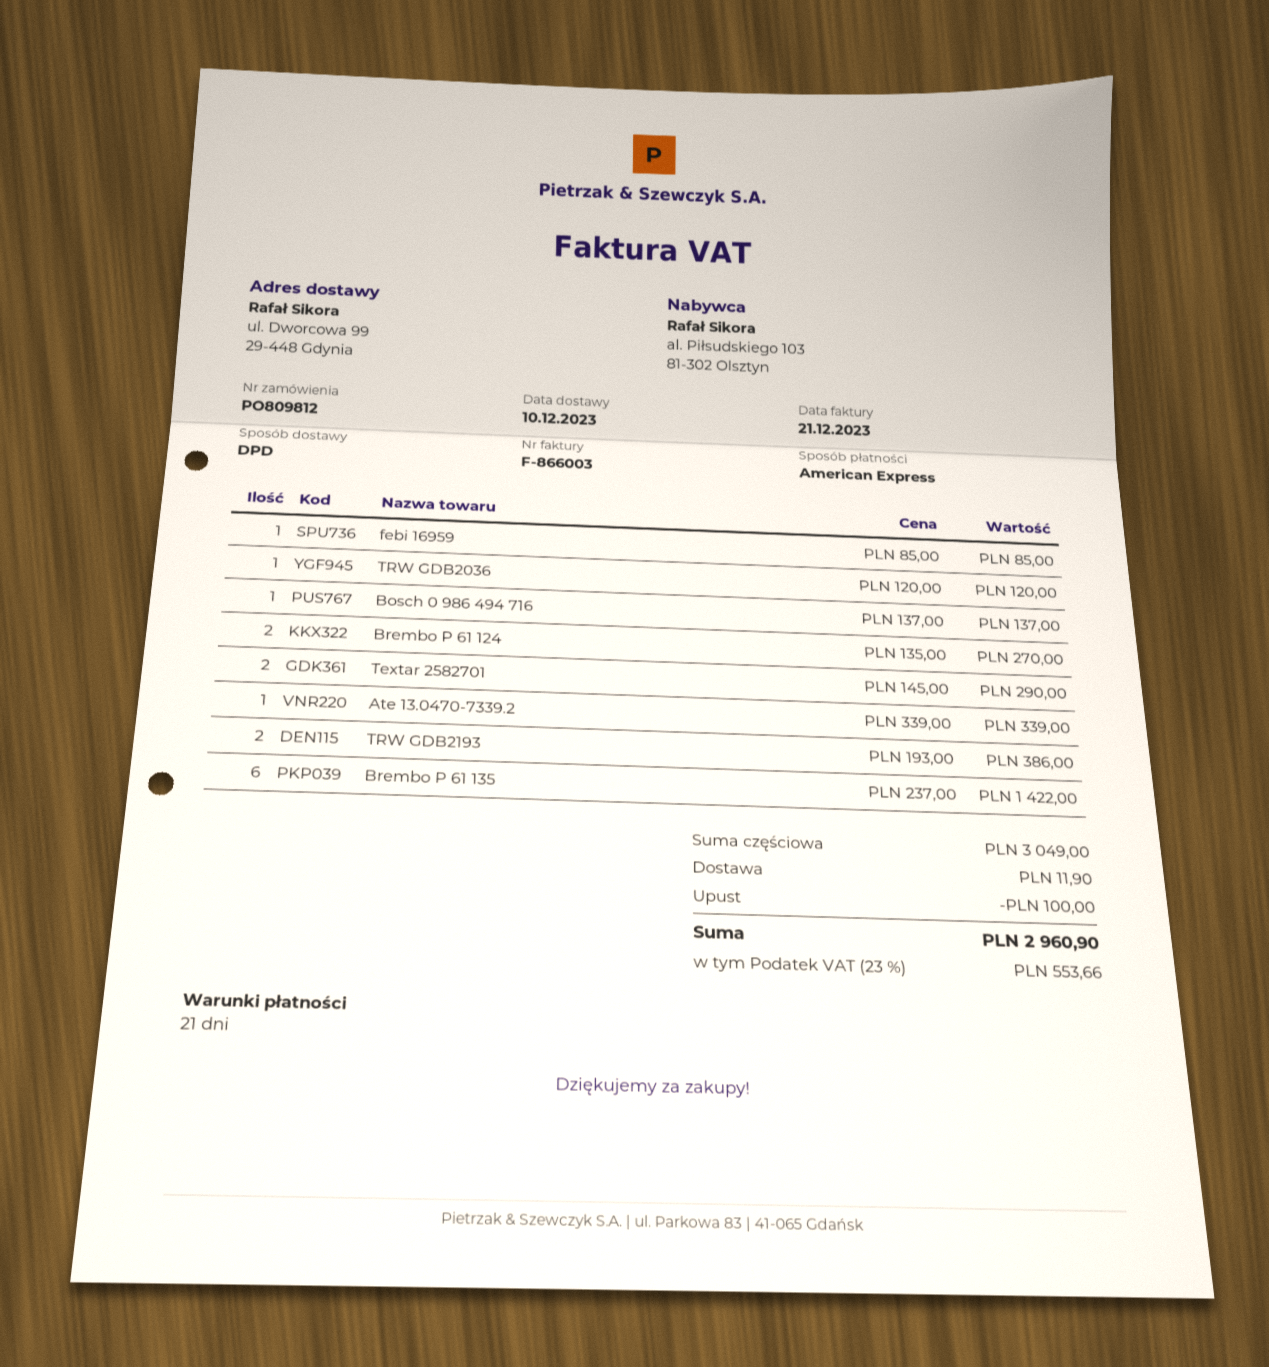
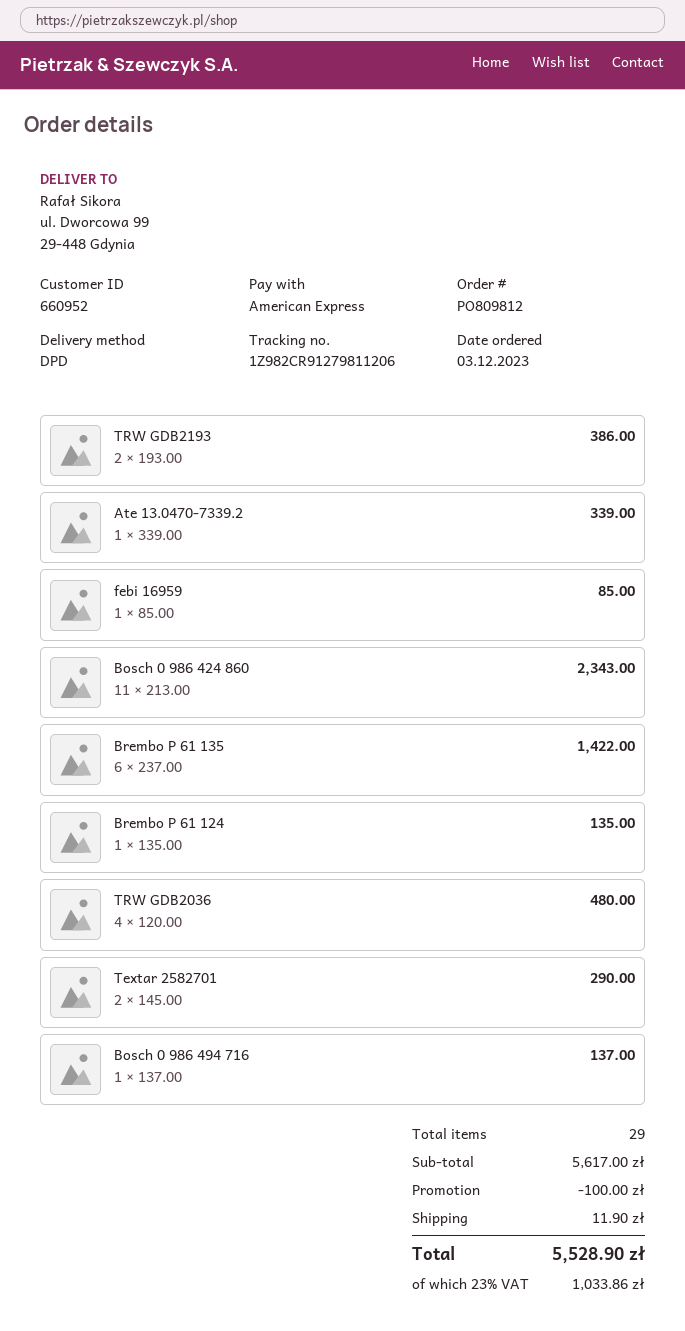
TRW GDB2036: 1 x 120.00 = 120.00 -> 4 x 120.00 = 480.00
Brembo P 61 124: 2 x 135.00 = 270.00 -> 1 x 135.00 = 135.00
Bosch 0 986 424 860: none -> 11 x 213.00 = 2343.00
subtotal: 3049.00 -> 5617.00
tax: 23% = 553.66 -> 23% = 1033.86
total: 2960.90 -> 5528.90

